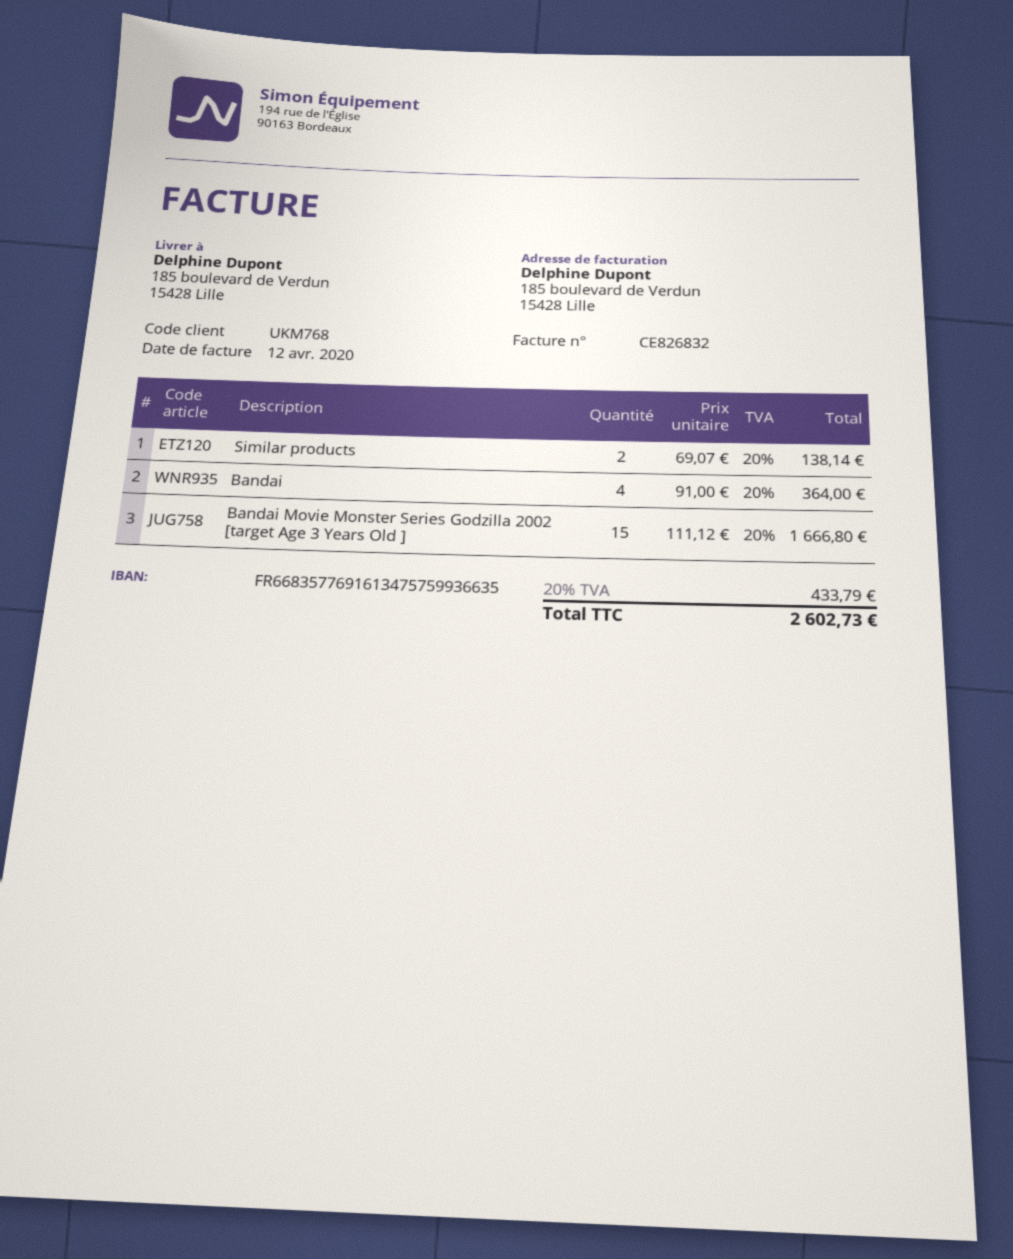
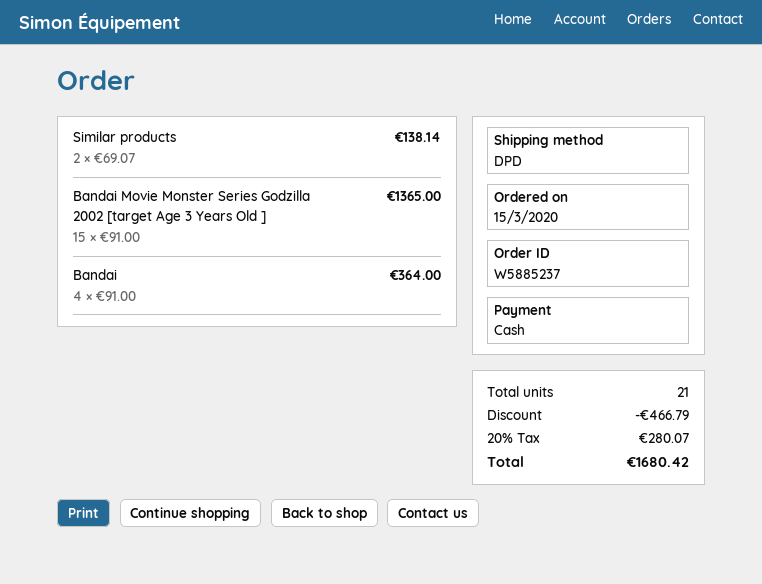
Bandai Movie Monster Series Godzilla 2002 [target Age 3 Years Old ]: 15 x 111.12 = 1666.80 -> 15 x 91.00 = 1365.00
discount: none -> 466.79
tax: 20% = 433.79 -> 20% = 280.07
total: 2602.73 -> 1680.42

